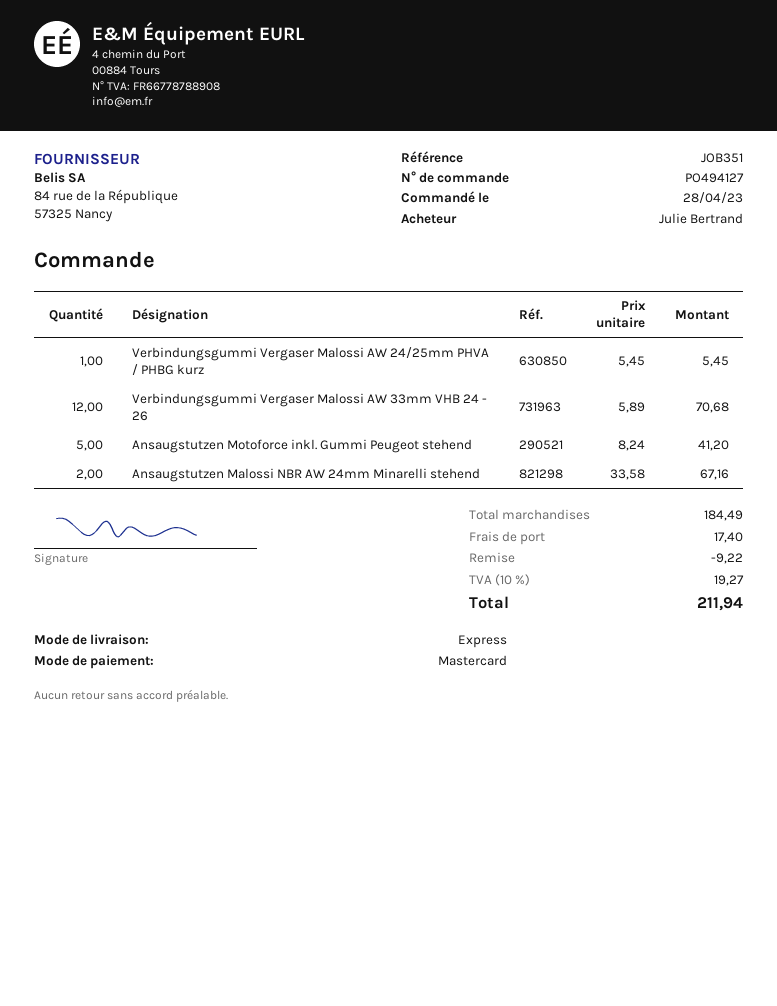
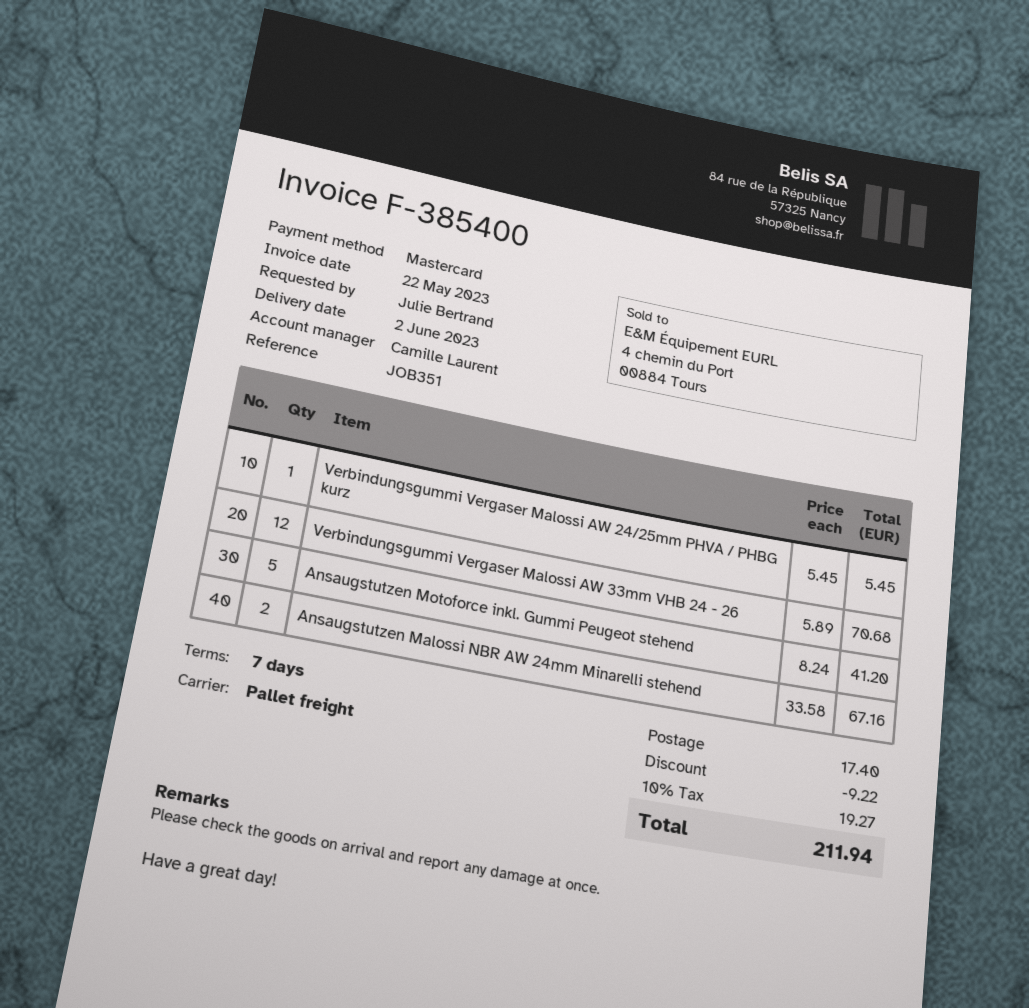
shipping method: express -> pallet freight

